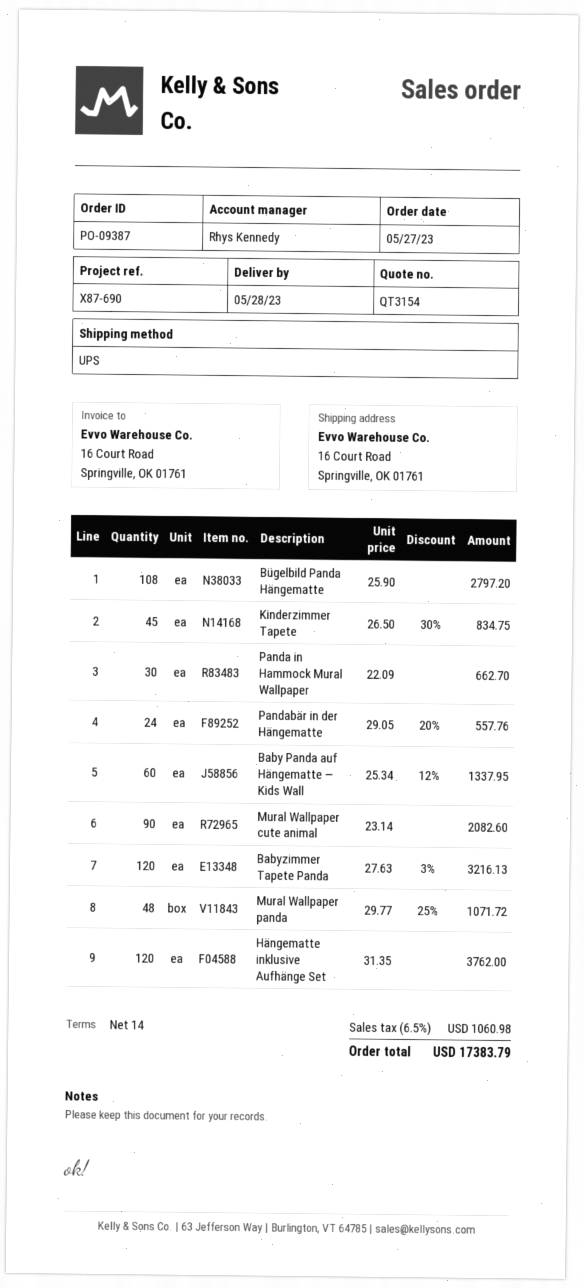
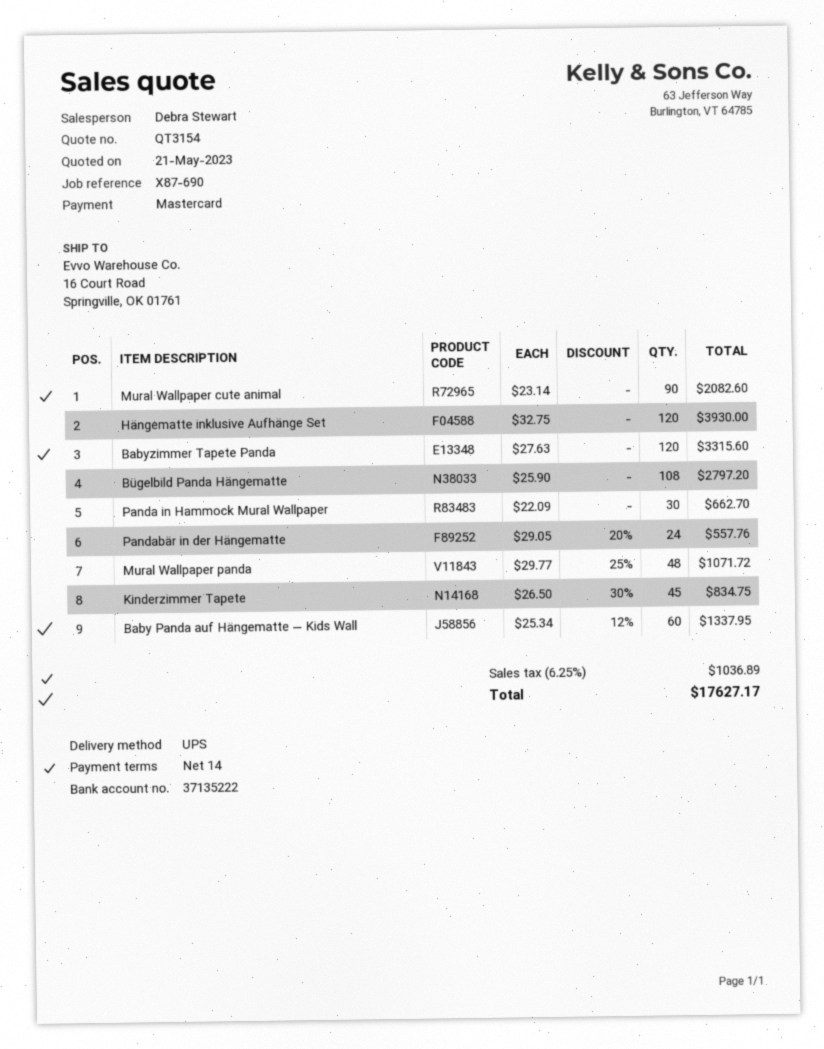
sales rep: Rhys Kennedy -> Debra Stewart
Babyzimmer Tapete Panda: 120 x 27.63 - 3% = 3216.13 -> 120 x 27.63 = 3315.60
Hängematte inklusive Aufhänge Set: 120 x 31.35 = 3762.00 -> 120 x 32.75 = 3930.00
tax: 6.5% = 1060.98 -> 6.25% = 1036.89
total: 17383.79 -> 17627.17

